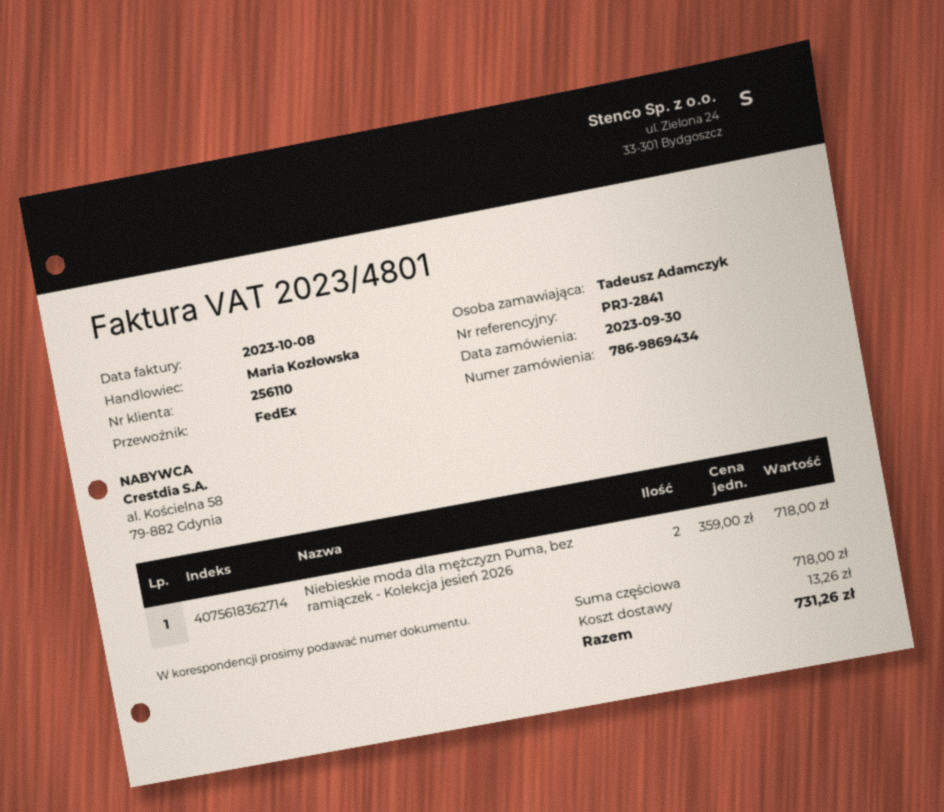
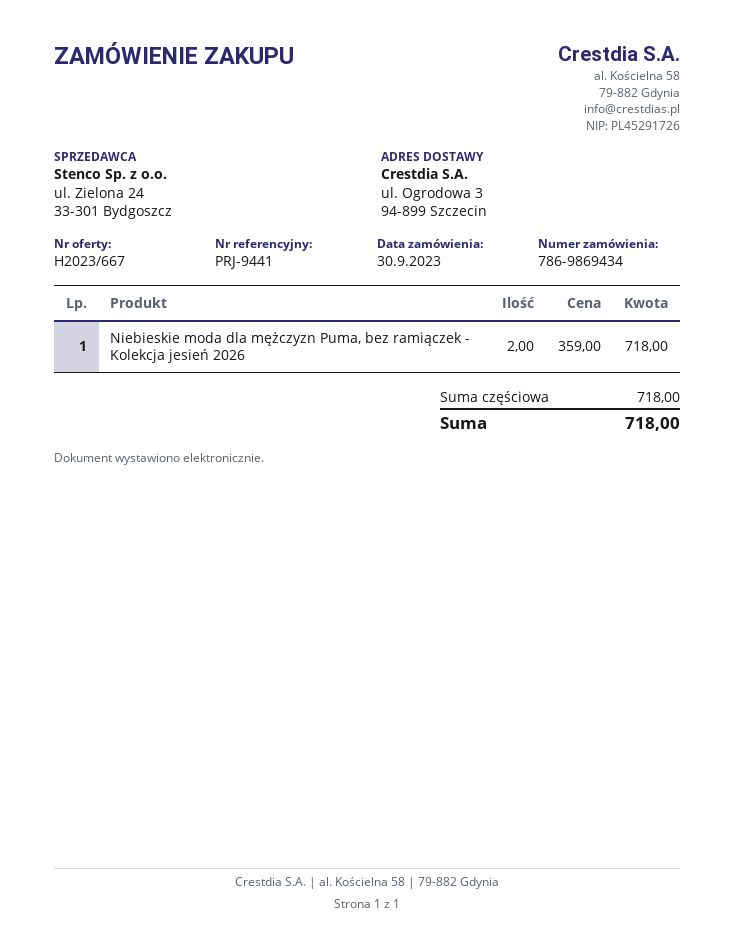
reference: PRJ-2841 -> PRJ-9441
shipping: 13.26 -> none
total: 731.26 -> 718.00

